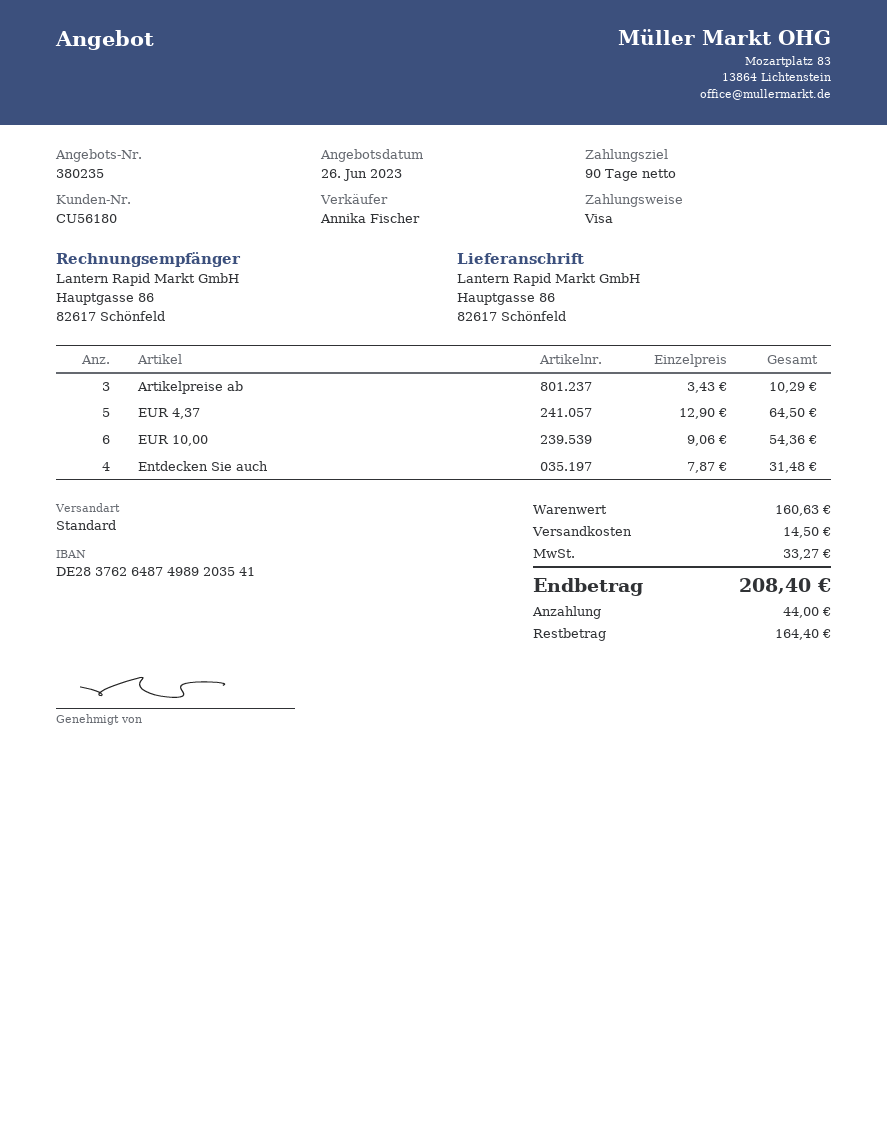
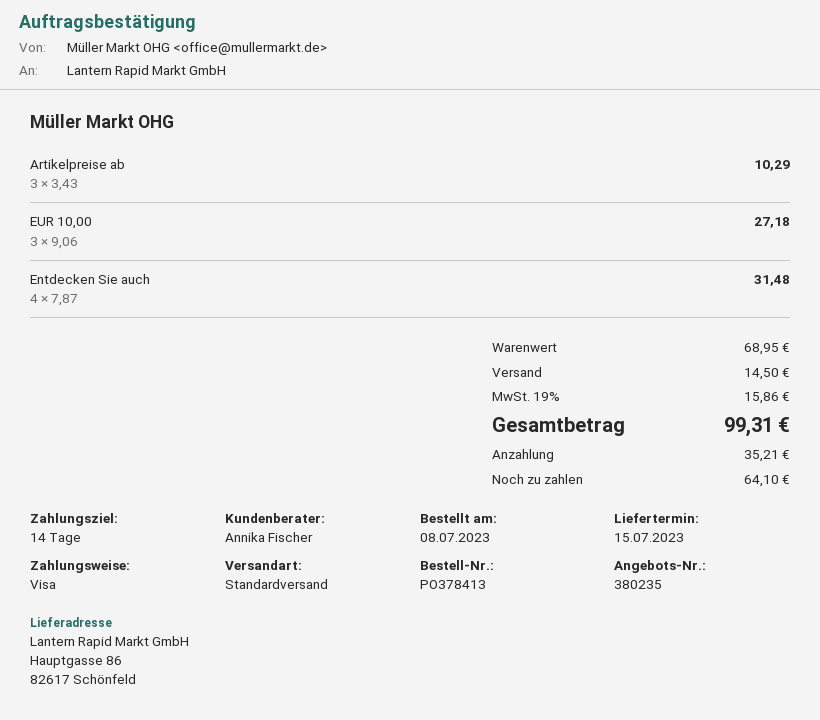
payment terms: 90 days -> 14 days
EUR 4,37: 5 x 12.90 = 64.50 -> none
EUR 10,00: 6 x 9.06 = 54.36 -> 3 x 9.06 = 27.18
subtotal: 160.63 -> 68.95
tax: 33.27 -> 15.86
total: 208.40 -> 99.31
deposit: 44.00 -> 35.21
balance: 164.40 -> 64.10

